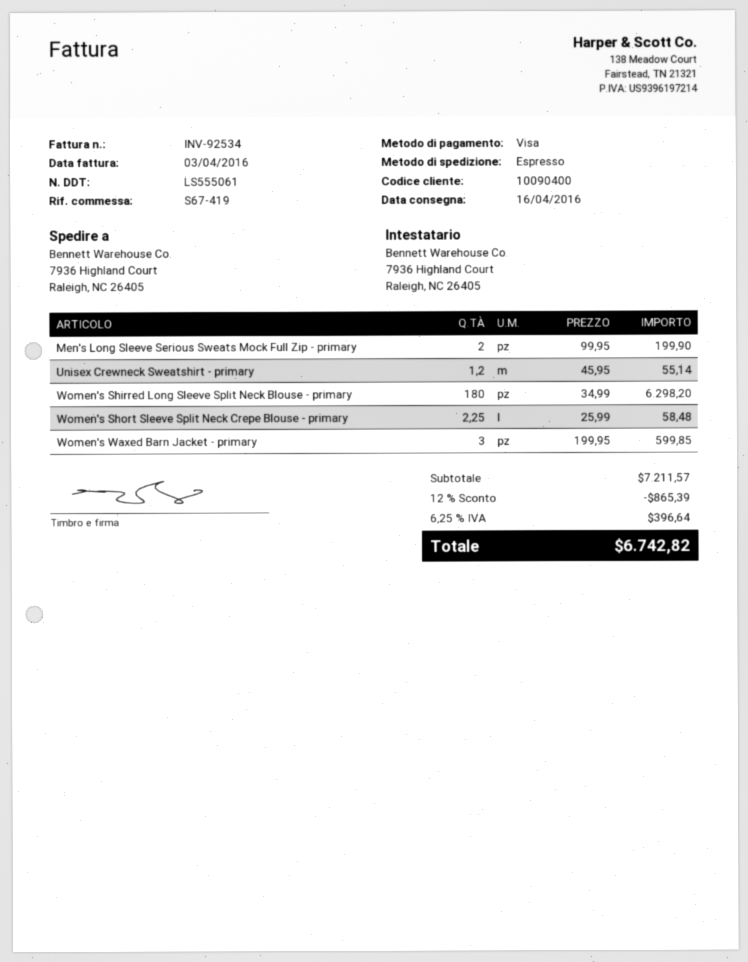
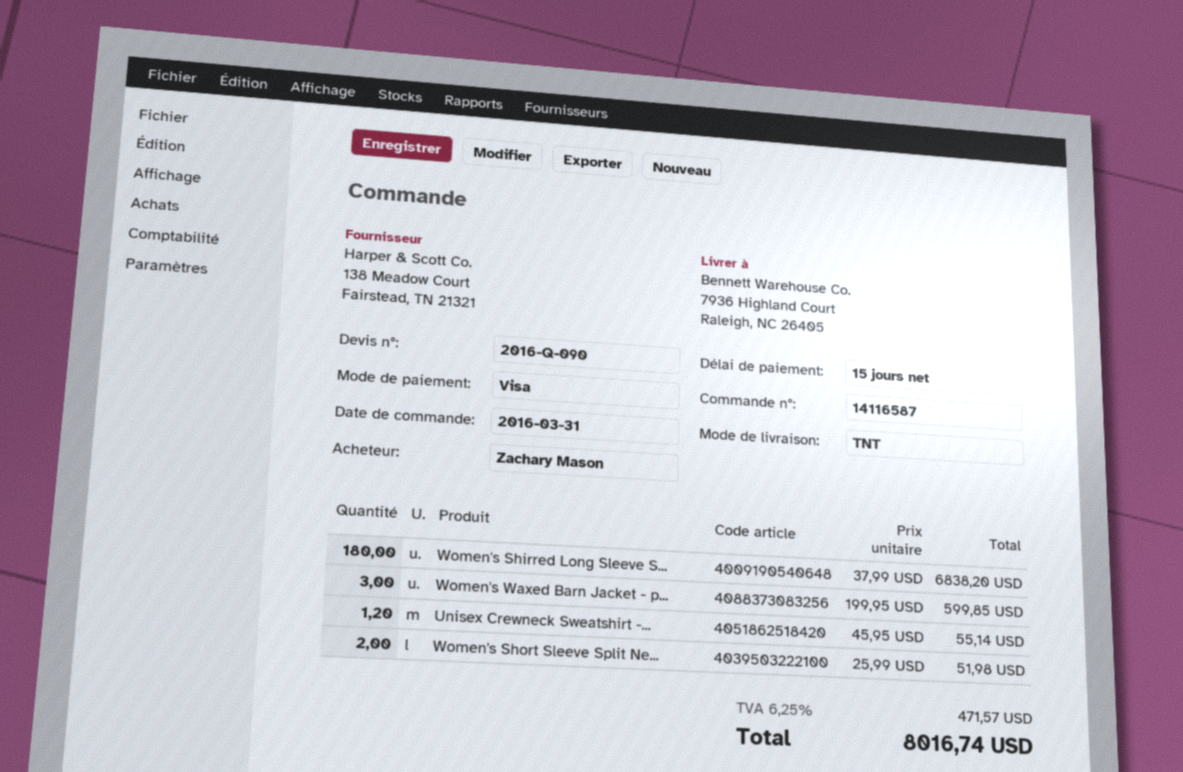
shipping method: express -> TNT
Men's Long Sleeve Serious Sweats Mock Full Zip - primary: 2 x 99.95 = 199.90 -> none
Women's Shirred Long Sleeve Split Neck Blouse - primary: 180 x 34.99 = 6298.20 -> 180 x 37.99 = 6838.20
Women's Short Sleeve Split Neck Crepe Blouse - primary: 2.25 x 25.99 = 58.48 -> 2 x 25.99 = 51.98
discount: 12% = 865.39 -> none
tax: 6.25% = 396.64 -> 6.25% = 471.57
total: 6742.82 -> 8016.74

